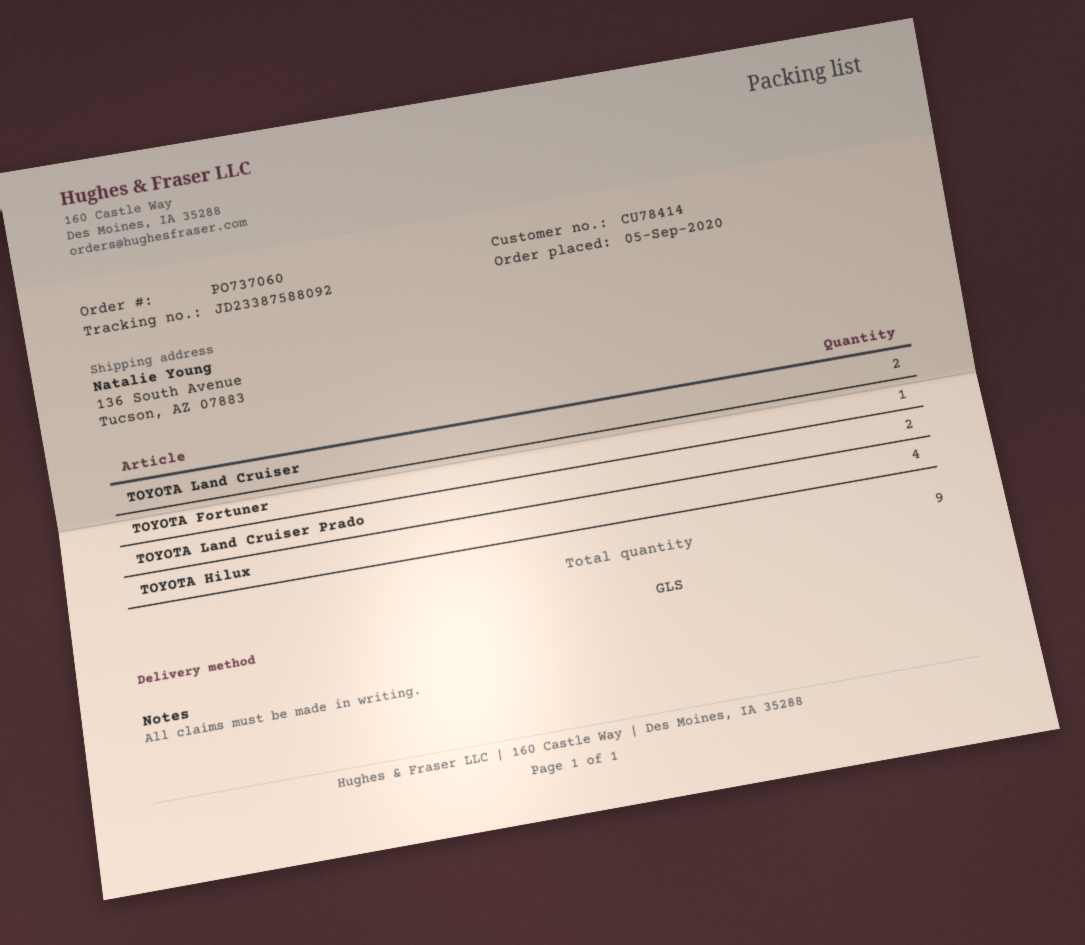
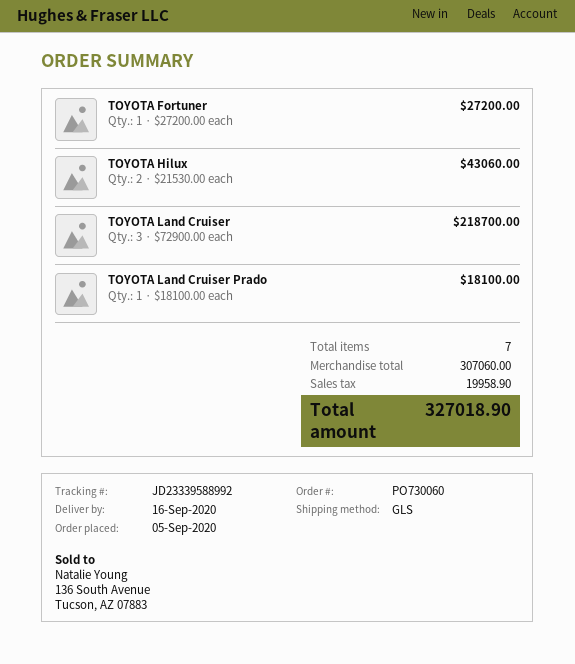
order number: PO737060 -> PO730060
tracking number: JD23387588092 -> JD23339588992
TOYOTA Land Cruiser: 2 -> 3
TOYOTA Land Cruiser Prado: 2 -> 1
TOYOTA Hilux: 4 -> 2
total quantity: 9 -> 7

